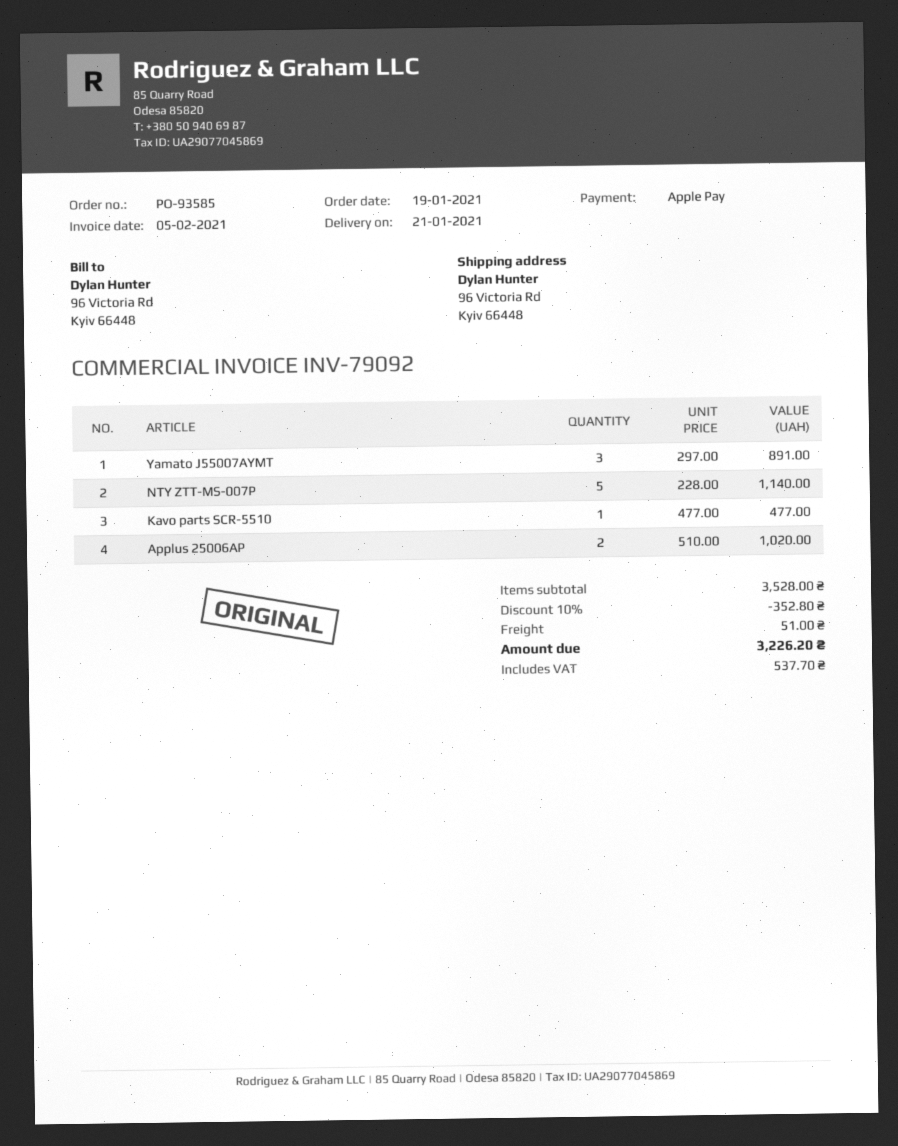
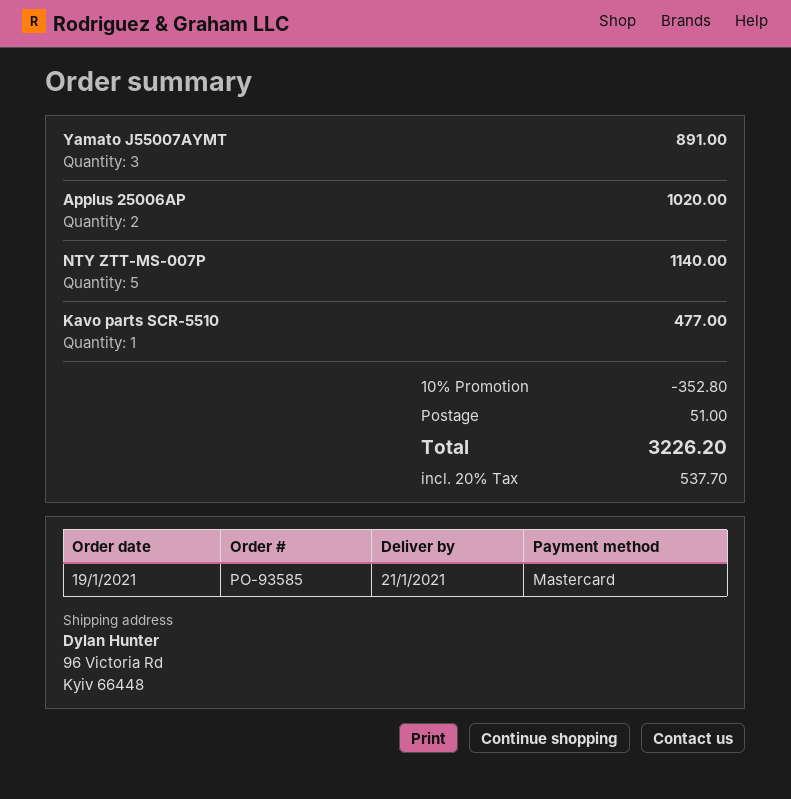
payment method: Apple Pay -> Mastercard

